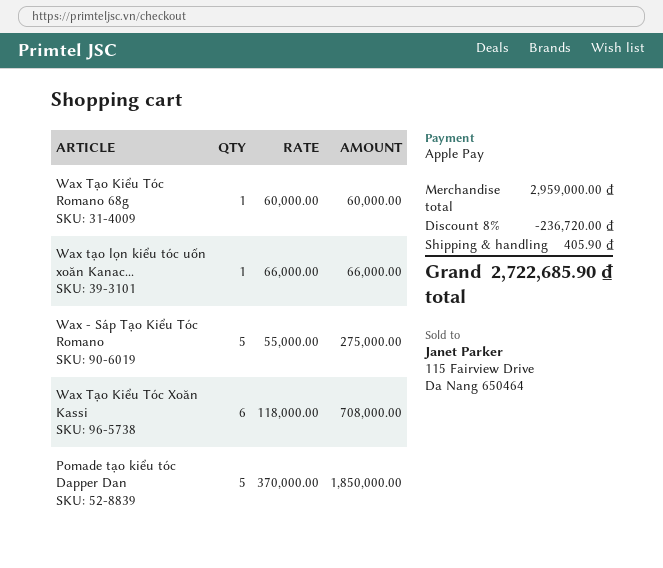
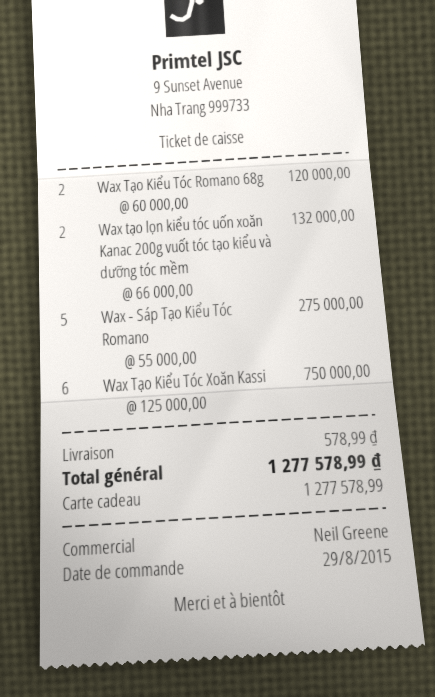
payment method: Apple Pay -> gift card
Wax Tạo Kiểu Tóc Romano 68g: 1 x 60000.00 = 60000.00 -> 2 x 60000.00 = 120000.00
Wax tạo lọn kiểu tóc uốn xoăn Kanac...: 1 x 66000.00 = 66000.00 -> 2 x 66000.00 = 132000.00
Wax Tạo Kiểu Tóc Xoăn Kassi: 6 x 118000.00 = 708000.00 -> 6 x 125000.00 = 750000.00
Pomade tạo kiểu tóc Dapper Dan: 5 x 370000.00 = 1850000.00 -> none
discount: 8% = 236720.00 -> none
shipping: 405.90 -> 578.99
total: 2722685.90 -> 1277578.99

